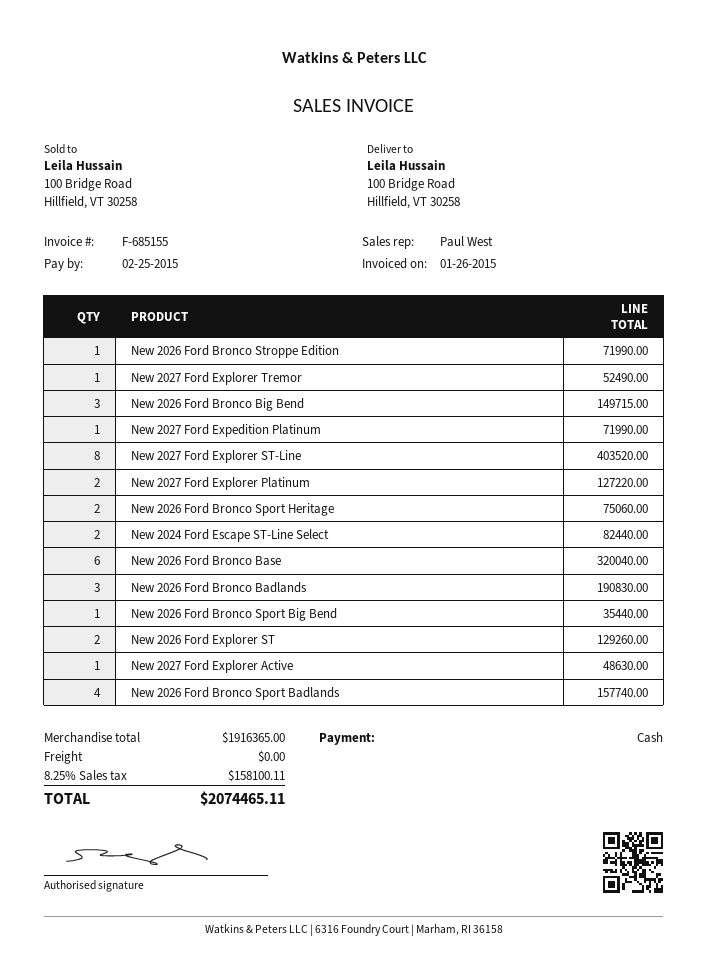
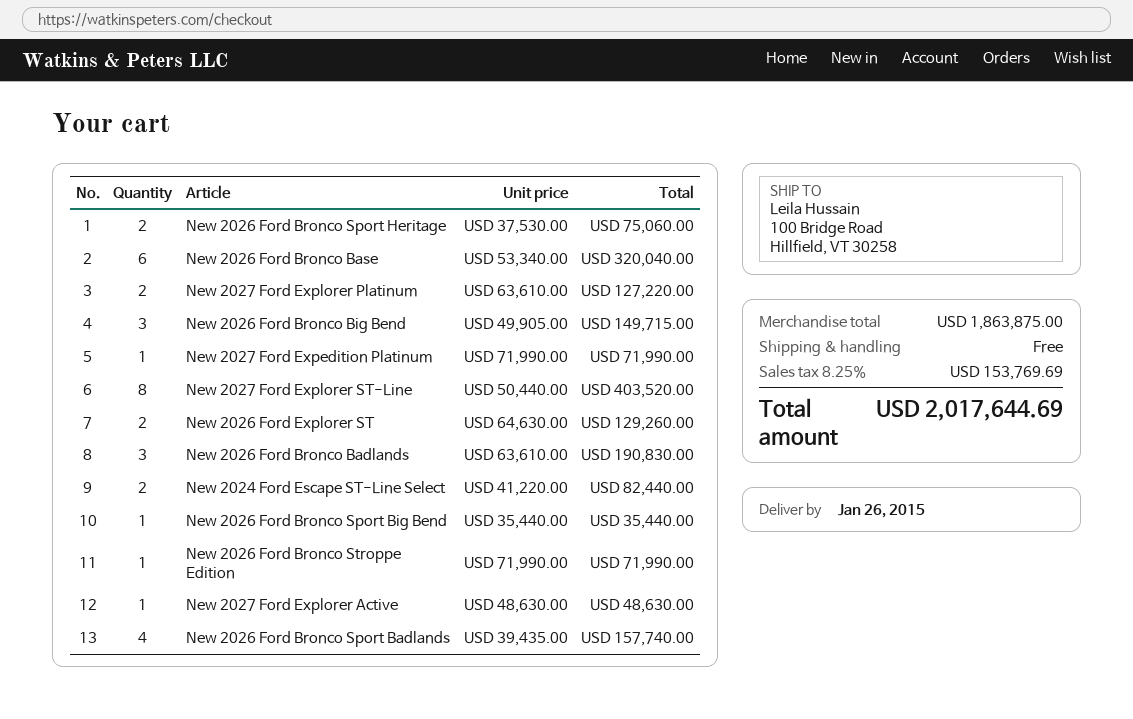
New 2027 Ford Explorer Tremor: 1 for 52490.00 -> none
subtotal: 1916365.00 -> 1863875.00
tax: 8.25% = 158100.11 -> 8.25% = 153769.69
total: 2074465.11 -> 2017644.69

